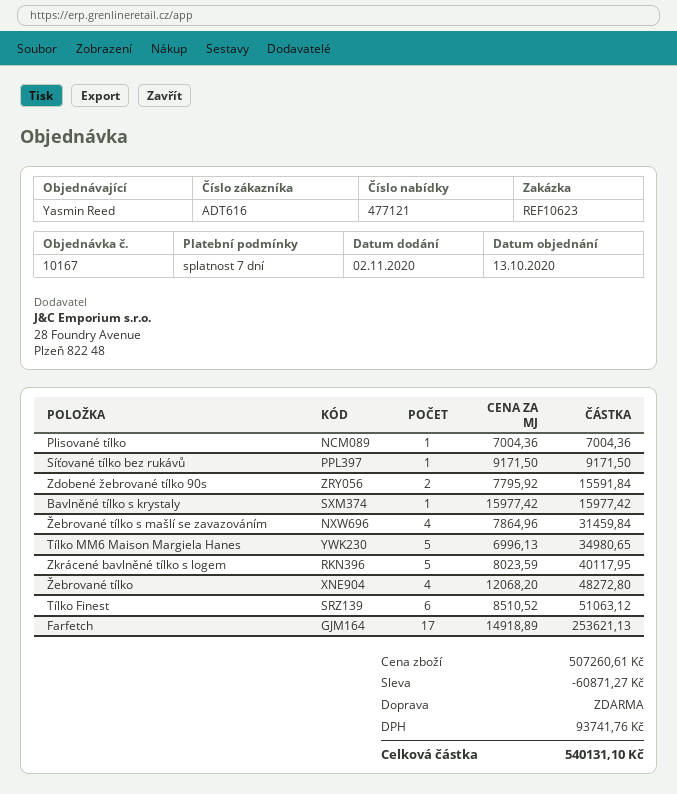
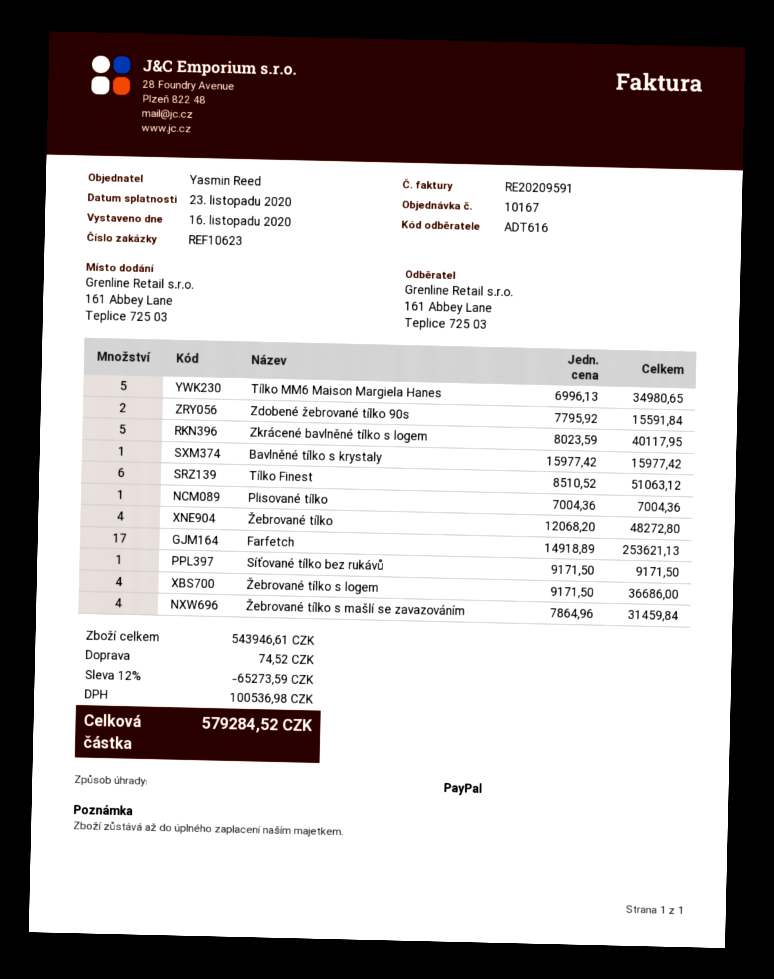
Žebrované tílko s logem: none -> 4 x 9171.50 = 36686.00
subtotal: 507260.61 -> 543946.61
discount: 60871.27 -> 65273.59
shipping: 0.00 -> 74.52
tax: 93741.76 -> 100536.98
total: 540131.10 -> 579284.52

